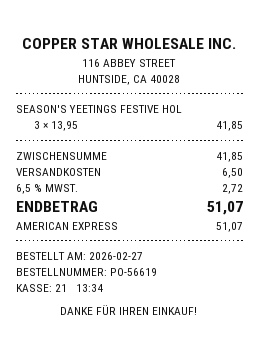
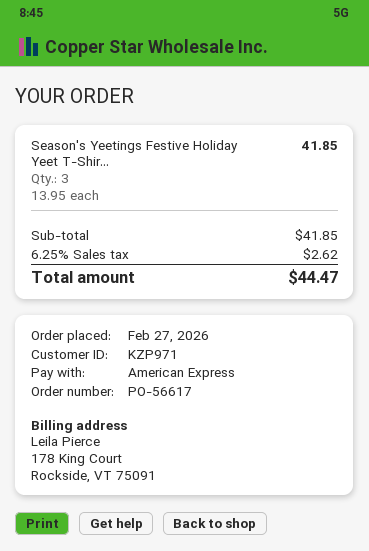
order number: PO-56619 -> PO-56617
shipping: 6.50 -> none
tax: 6.5% = 2.72 -> 6.25% = 2.62
total: 51.07 -> 44.47

